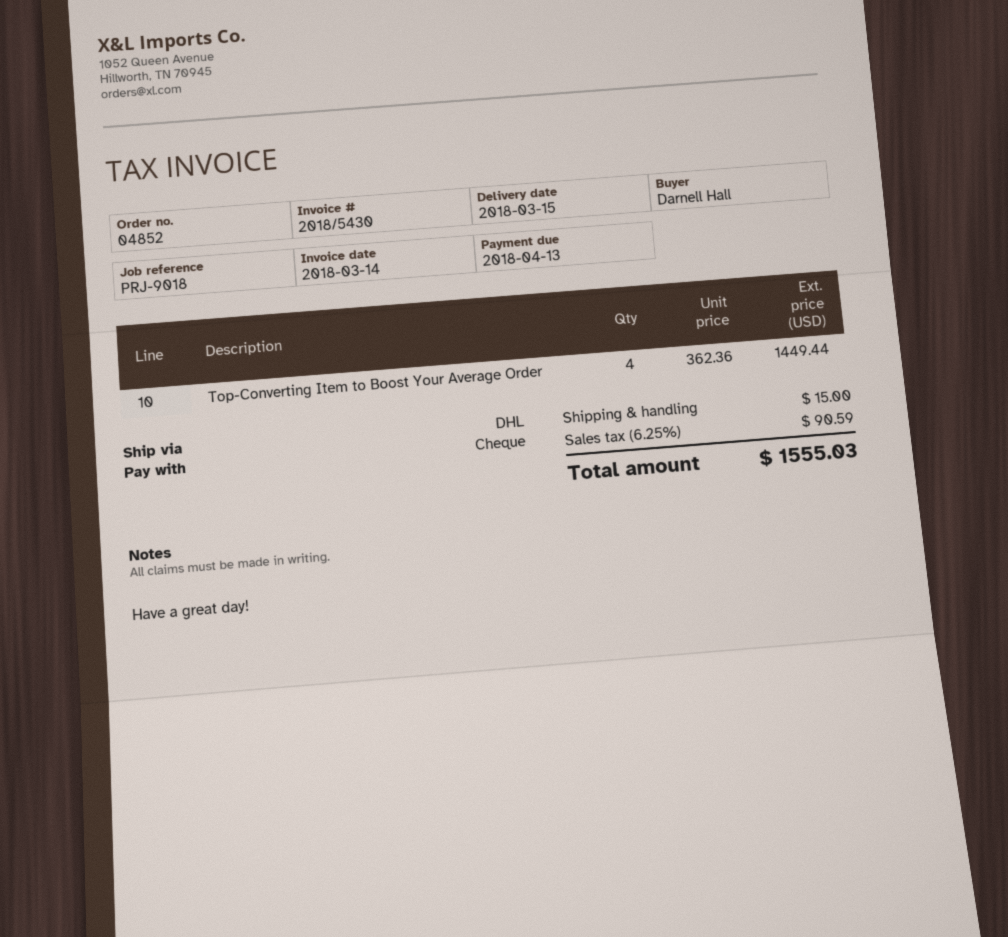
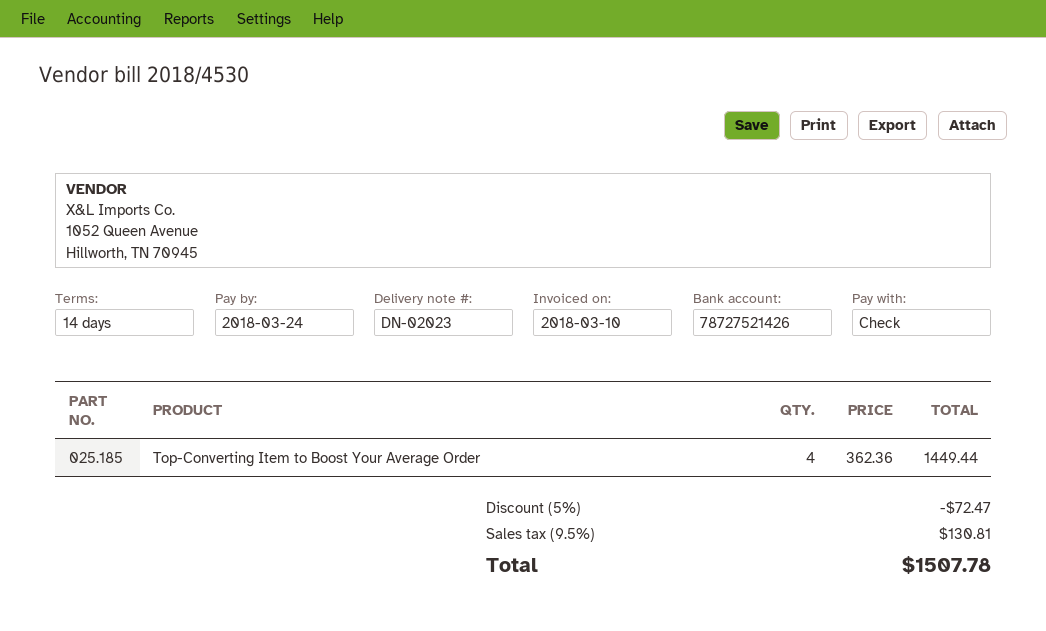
invoice number: 2018/5430 -> 2018/4530
invoice date: 2018-03-14 -> 2018-03-10
due date: 2018-04-13 -> 2018-03-24
discount: none -> 5% = 72.47
shipping: 15.00 -> none
tax: 6.25% = 90.59 -> 9.5% = 130.81
total: 1555.03 -> 1507.78

